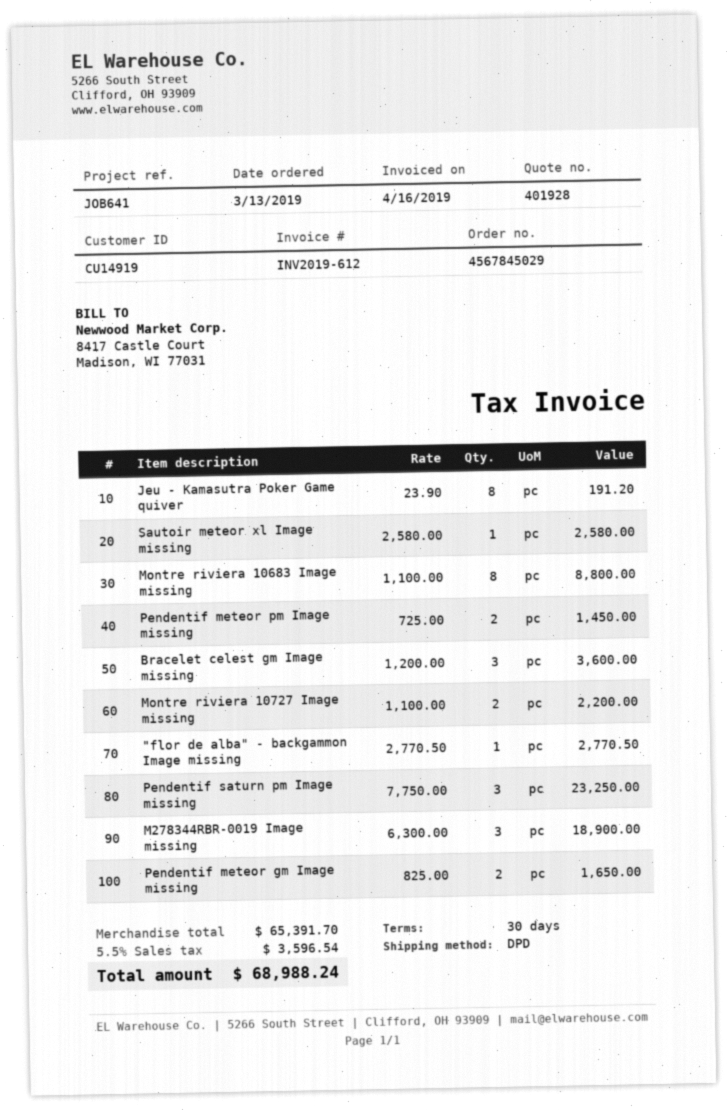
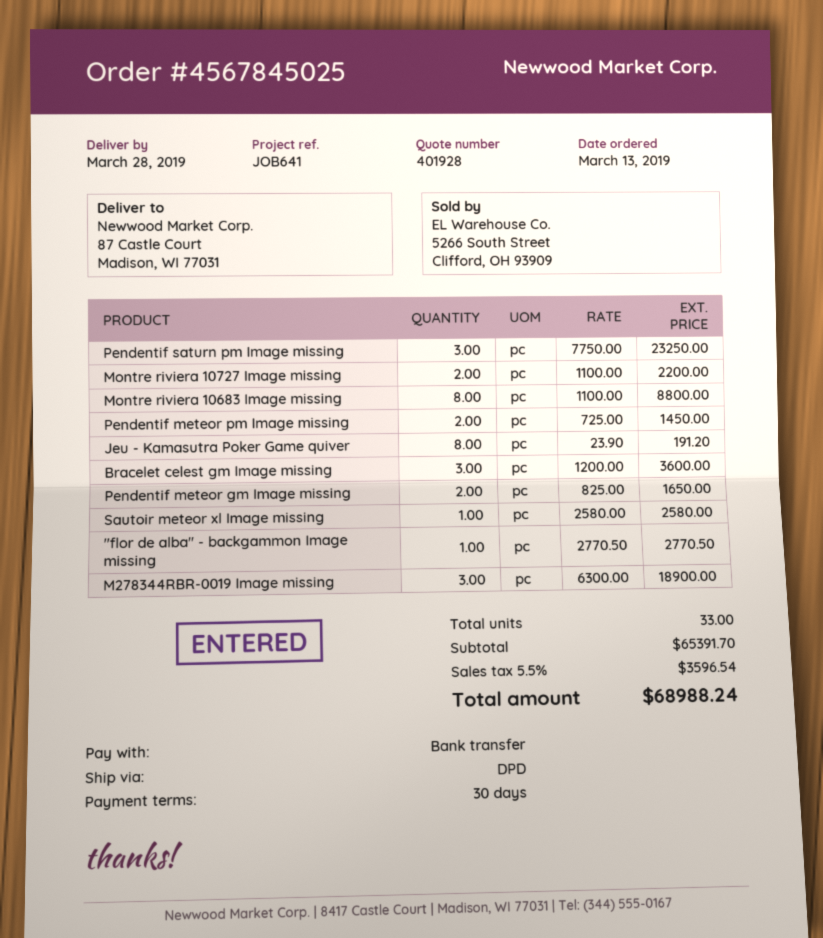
order number: 4567845029 -> 4567845025

